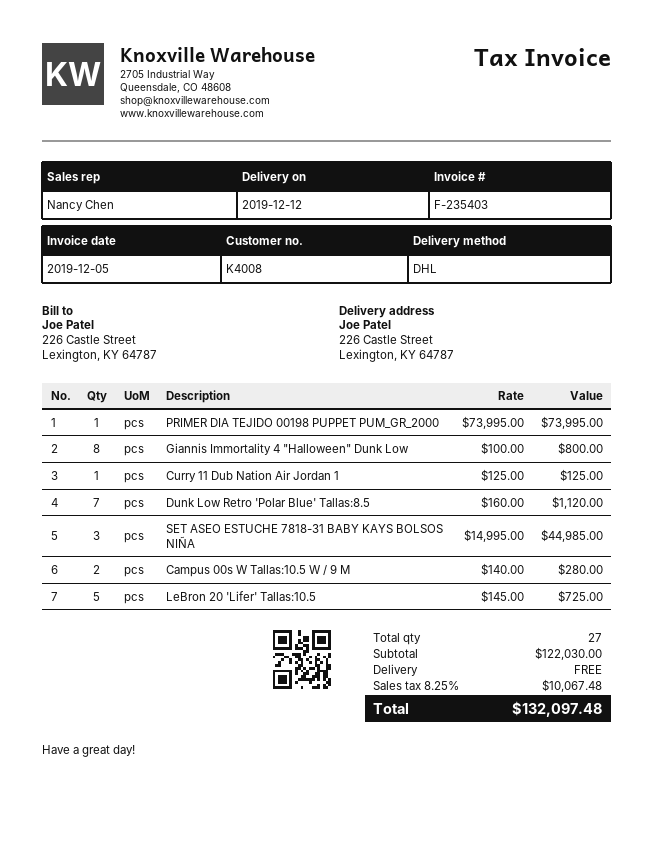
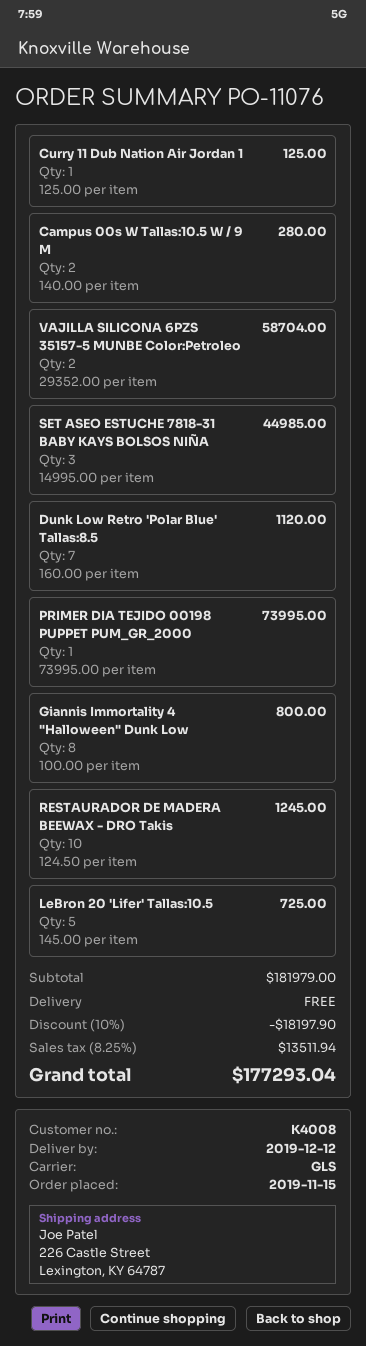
shipping method: DHL -> GLS
VAJILLA SILICONA 6PZS 35157-5 MUNBE Color:Petroleo: none -> 2 x 29352.00 = 58704.00
RESTAURADOR DE MADERA BEEWAX - DRO Takis: none -> 10 x 124.50 = 1245.00
subtotal: 122030.00 -> 181979.00
discount: none -> 10% = 18197.90
tax: 8.25% = 10067.48 -> 8.25% = 13511.94
total: 132097.48 -> 177293.04

